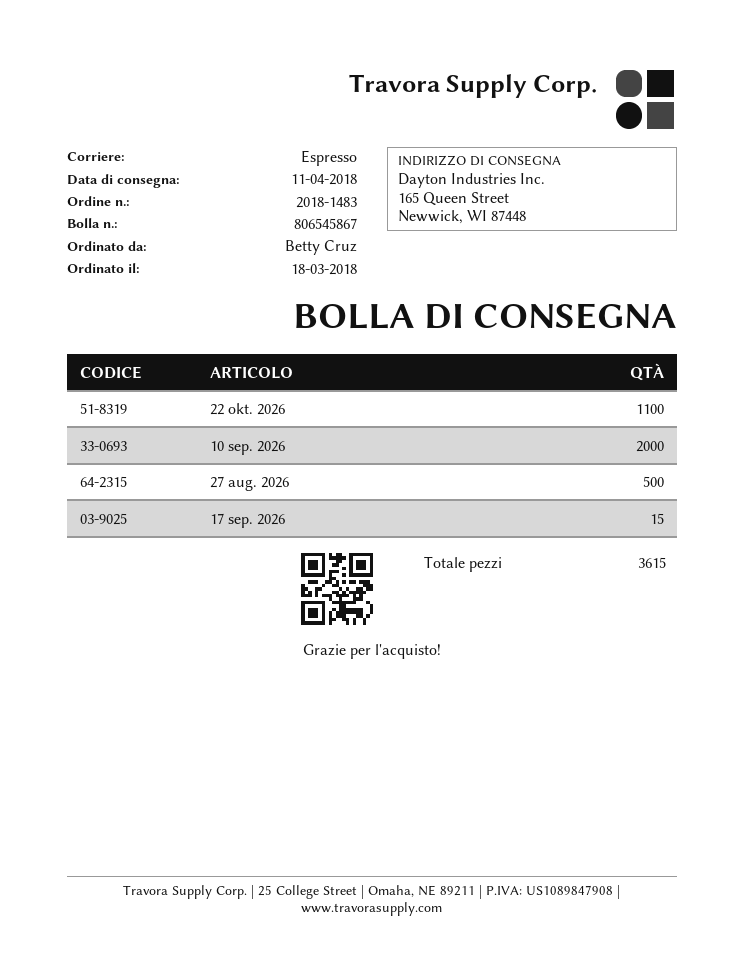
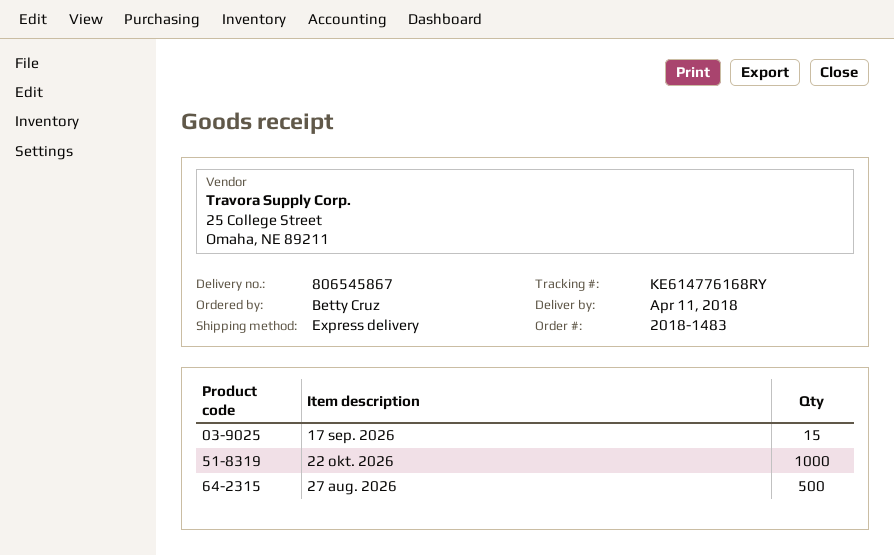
22 okt. 2026: 1100 -> 1000
10 sep. 2026: 2000 -> none

